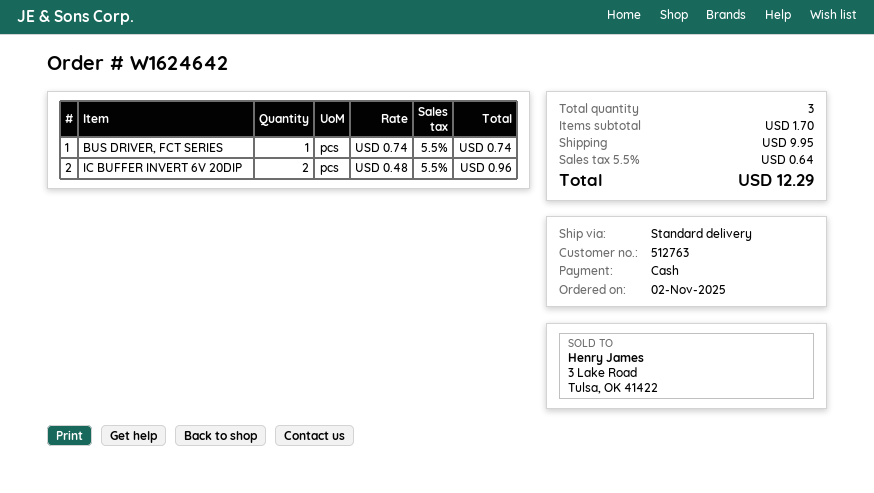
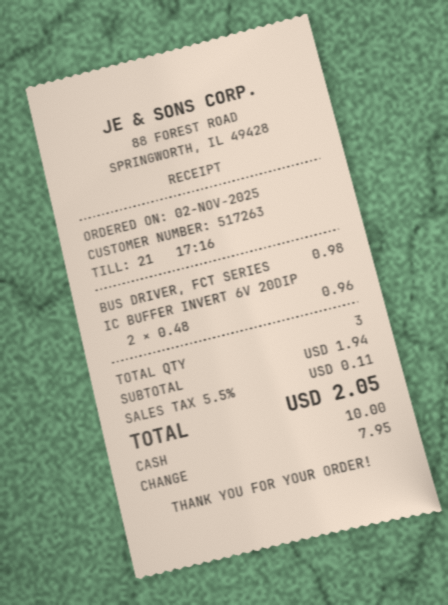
customer number: 512763 -> 517263
BUS DRIVER, FCT SERIES: 1 x 0.74 = 0.74 -> 1 x 0.98 = 0.98
subtotal: 1.70 -> 1.94
shipping: 9.95 -> none
tax: 5.5% = 0.64 -> 5.5% = 0.11
total: 12.29 -> 2.05

